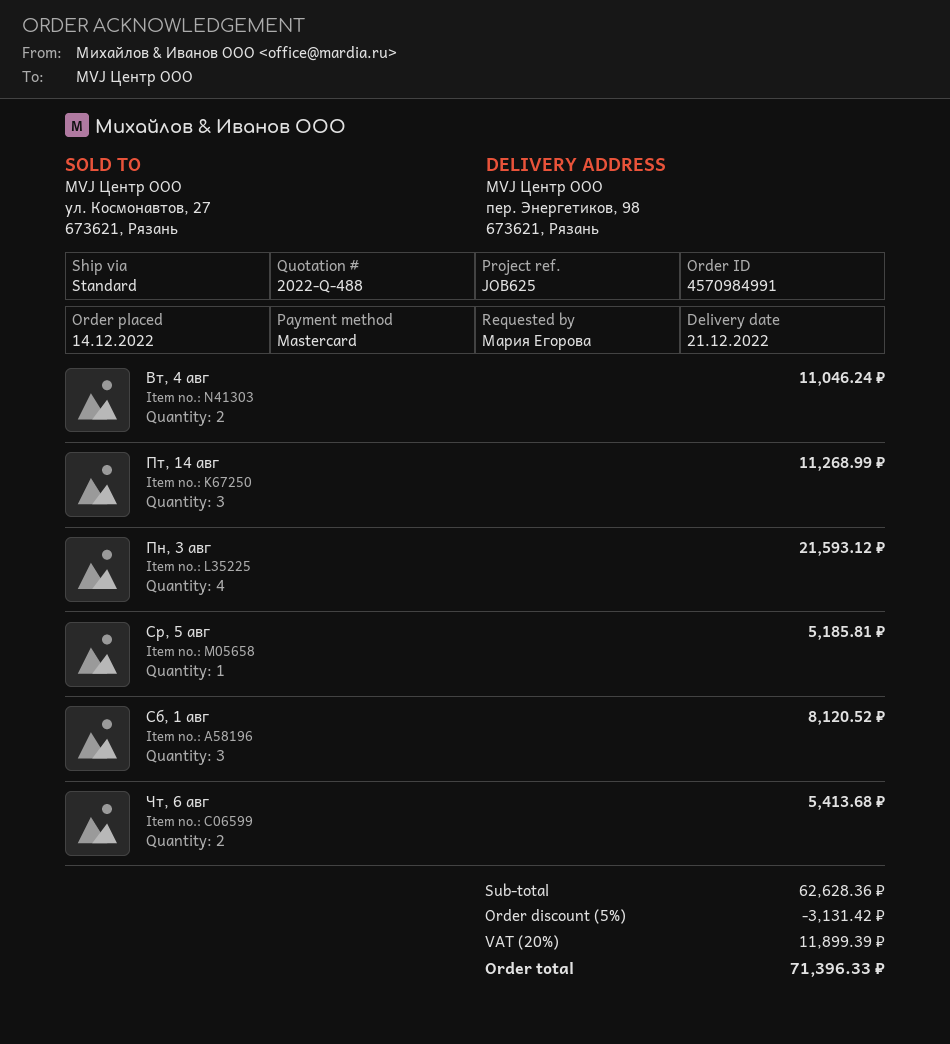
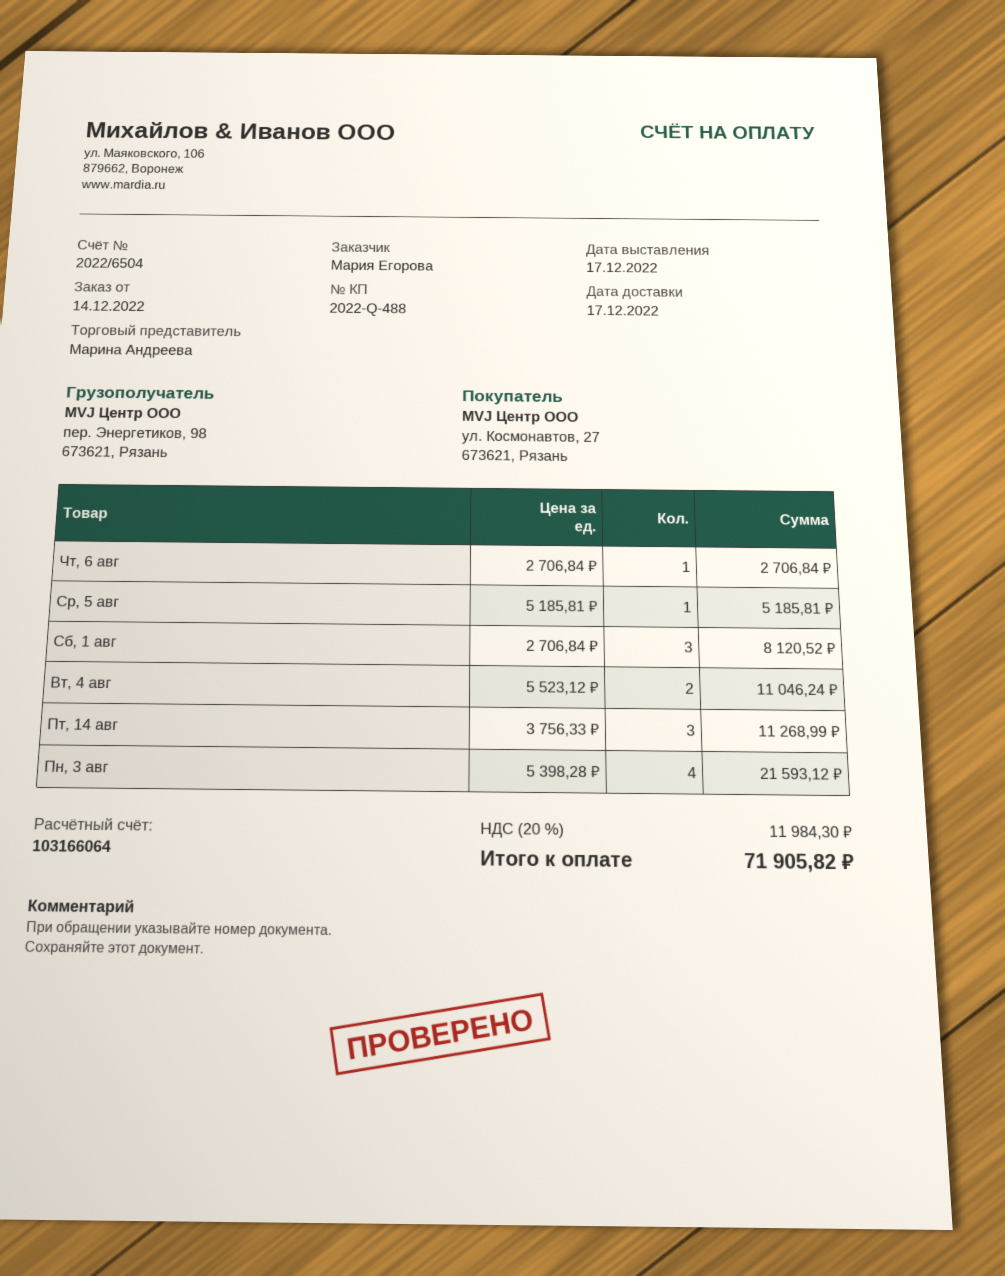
delivery date: 2022-12-21 -> 2022-12-17
Чт, 6 авг: 2 for 5413.68 -> 1 for 2706.84
discount: 5% = 3131.42 -> none
tax: 20% = 11899.39 -> 20% = 11984.30
total: 71396.33 -> 71905.82

